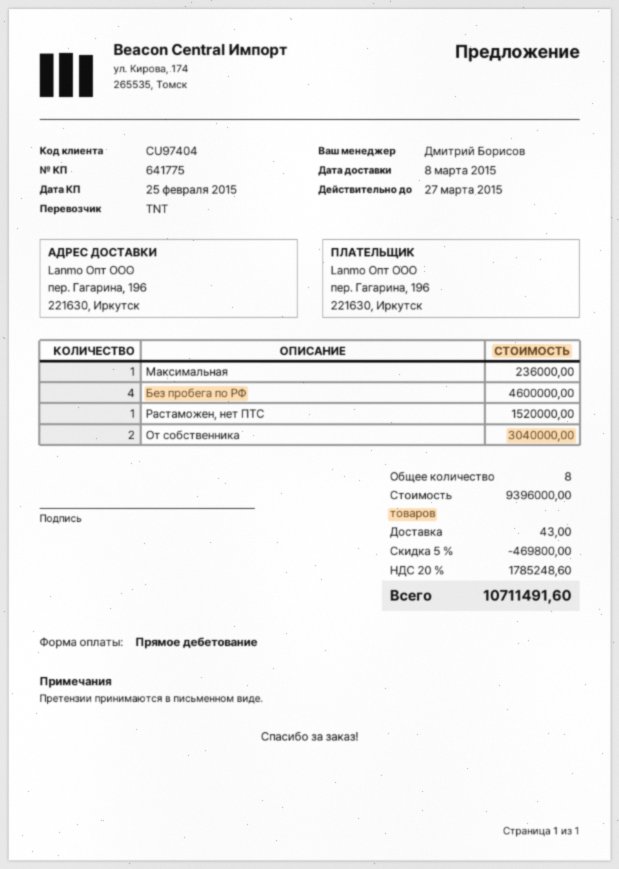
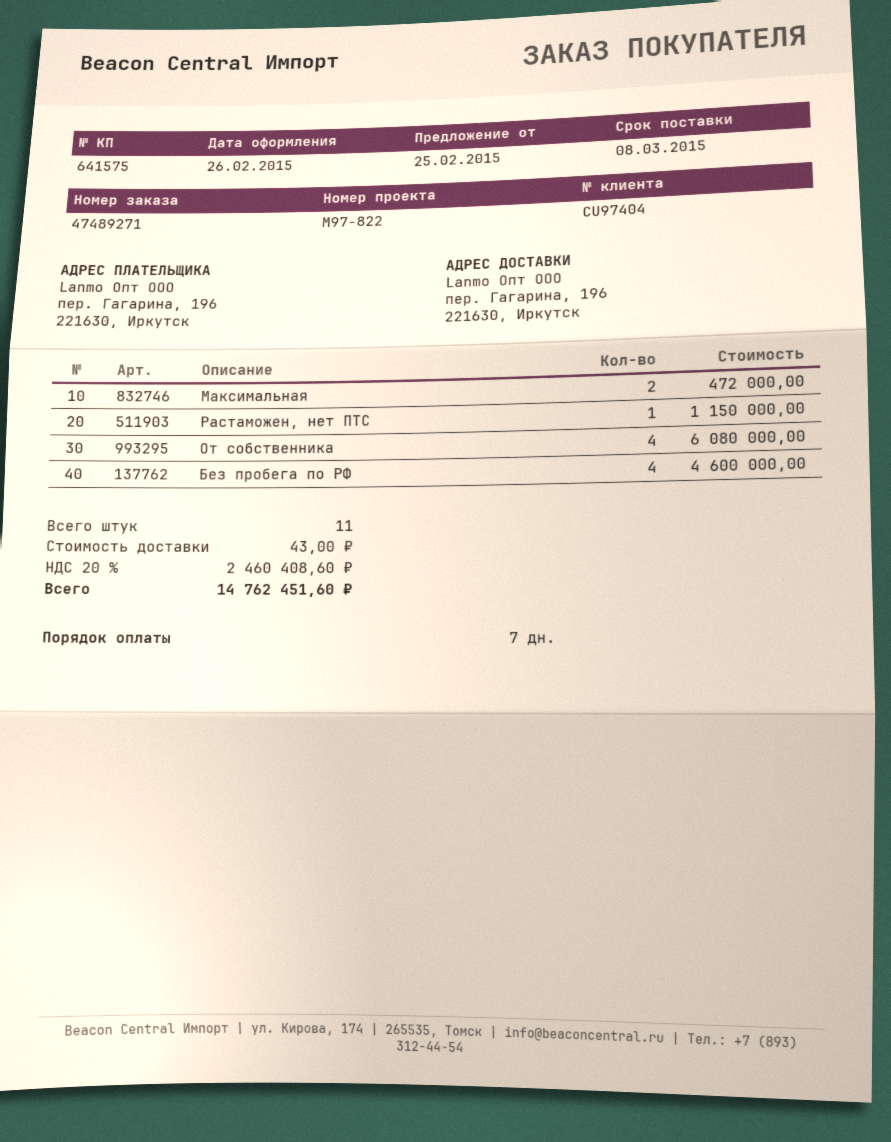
quote number: 641775 -> 641575
Максимальная: 1 for 236000.00 -> 2 for 472000.00
Растаможен, нет ПТС: 1 for 1520000.00 -> 1 for 1150000.00
От собственника: 2 for 3040000.00 -> 4 for 6080000.00
total quantity: 8 -> 11
discount: 5% = 469800.00 -> none
tax: 20% = 1785248.60 -> 20% = 2460408.60
total: 10711491.60 -> 14762451.60

